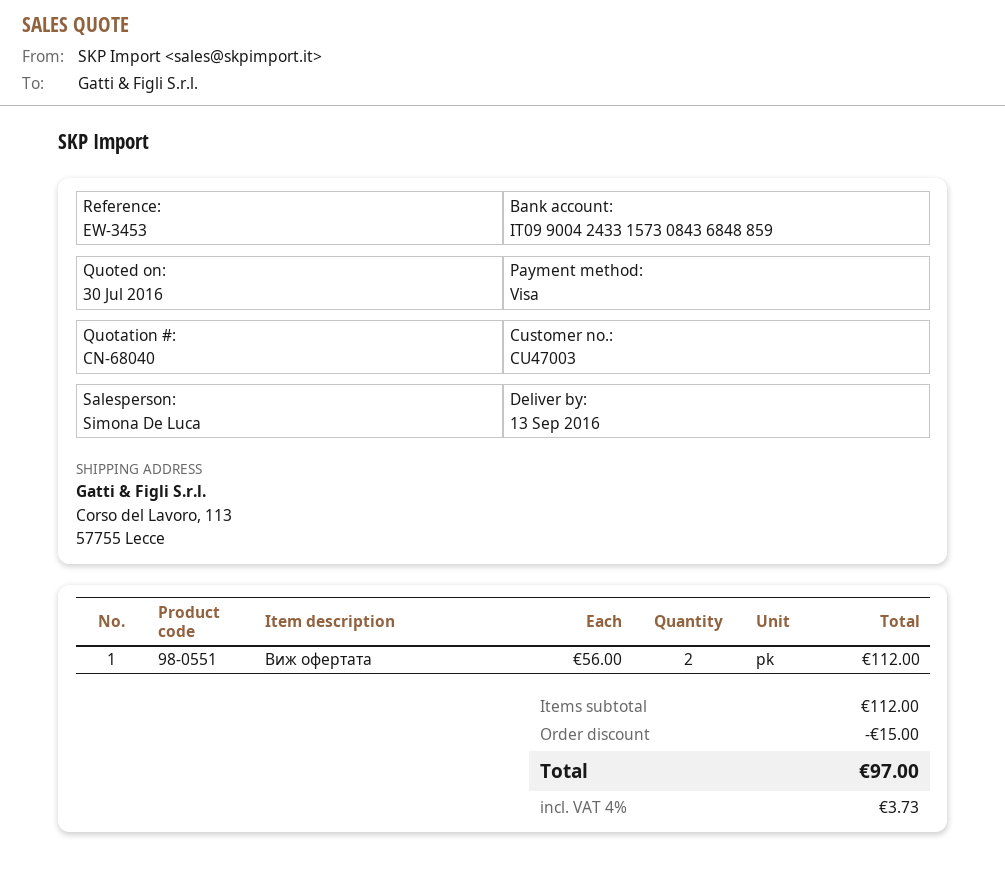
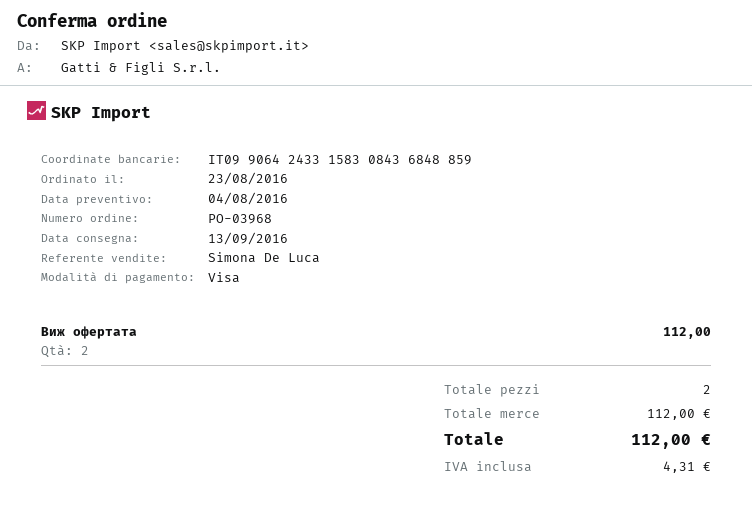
quote date: 2016-07-30 -> 2016-08-04
bank account: IT0990042433157308436848859 -> IT0990642433158308436848859
discount: 15.00 -> none
tax: 3.73 -> 4.31
total: 97.00 -> 112.00

